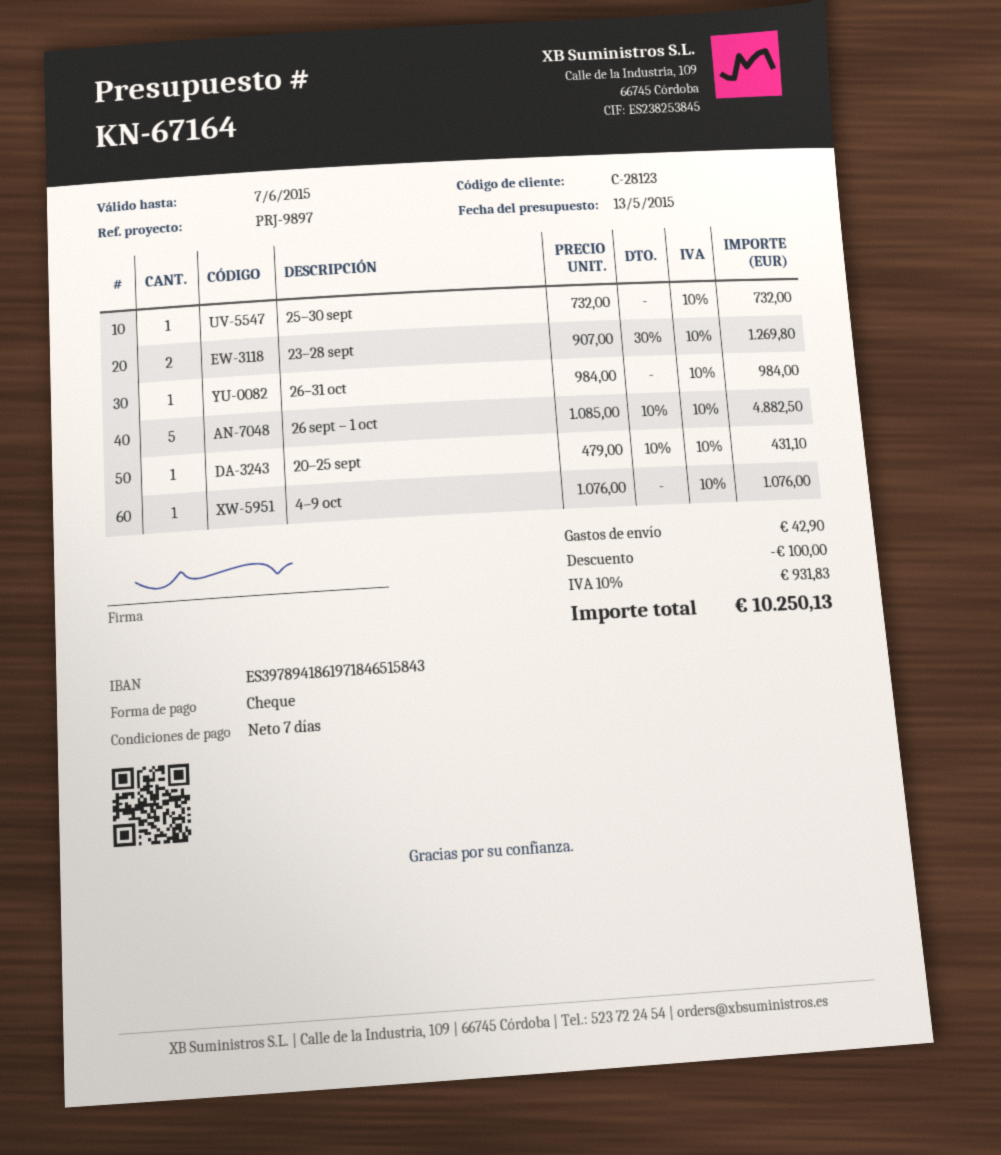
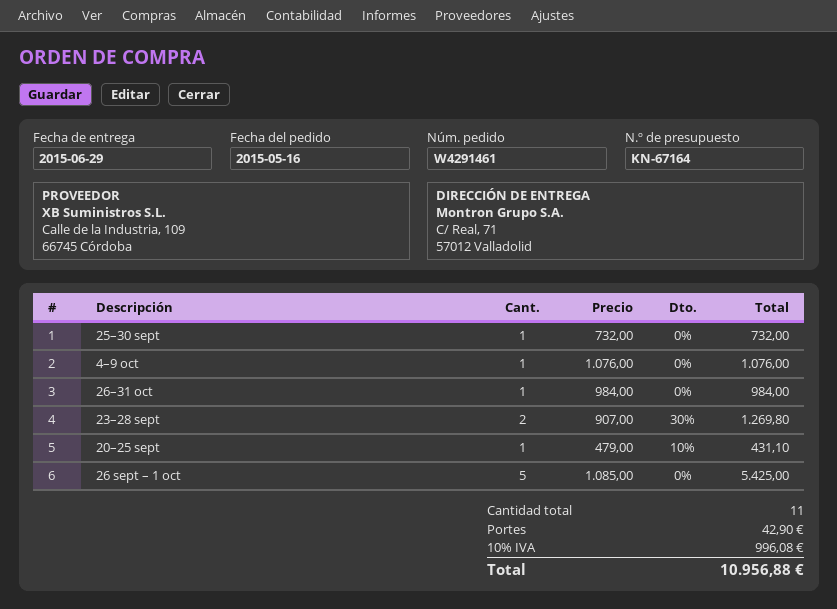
26 sept – 1 oct: 5 x 1085.00 - 10% = 4882.50 -> 5 x 1085.00 = 5425.00
discount: 100.00 -> none
tax: 10% = 931.83 -> 10% = 996.08
total: 10250.13 -> 10956.88

